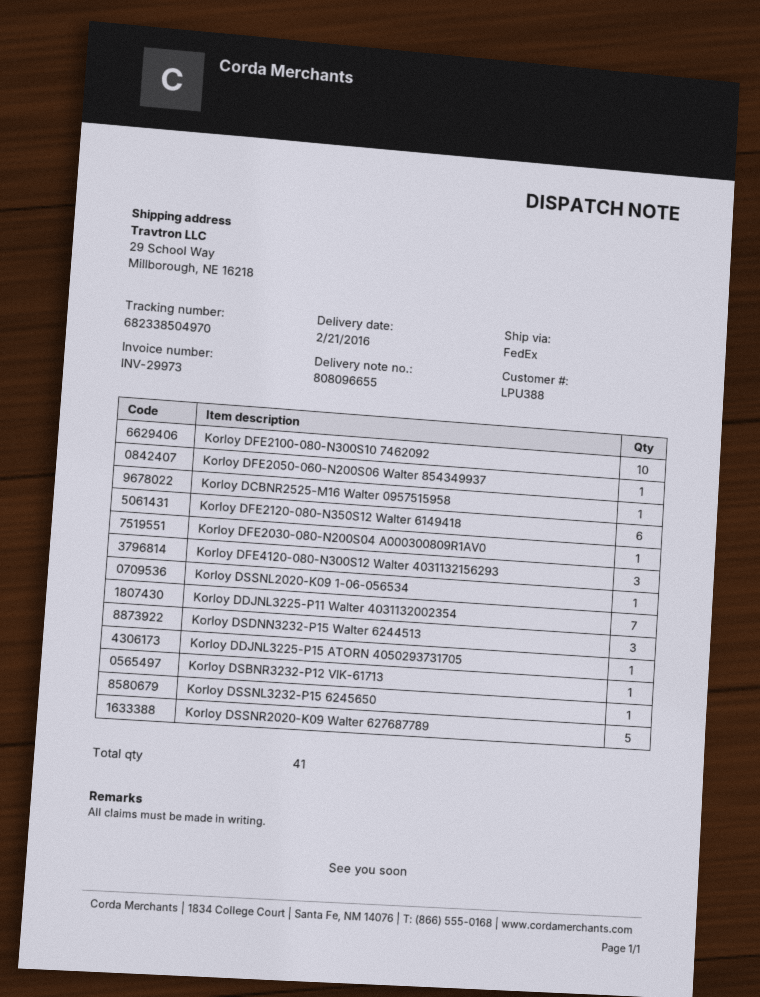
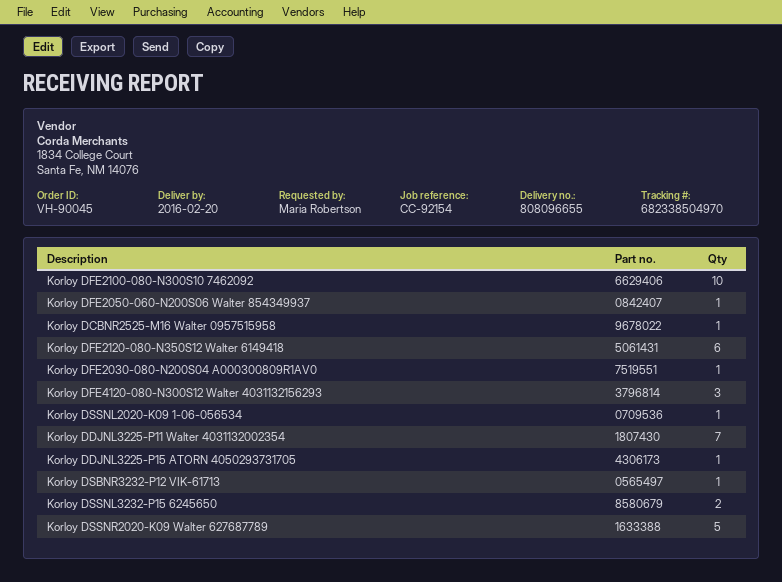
delivery date: 2016-02-21 -> 2016-02-20
Korloy DSDNN3232-P15 Walter 6244513: 3 -> none
Korloy DSSNL3232-P15 6245650: 1 -> 2

